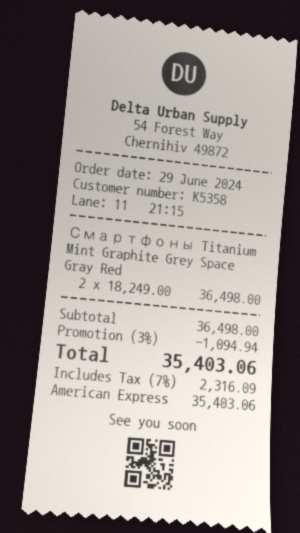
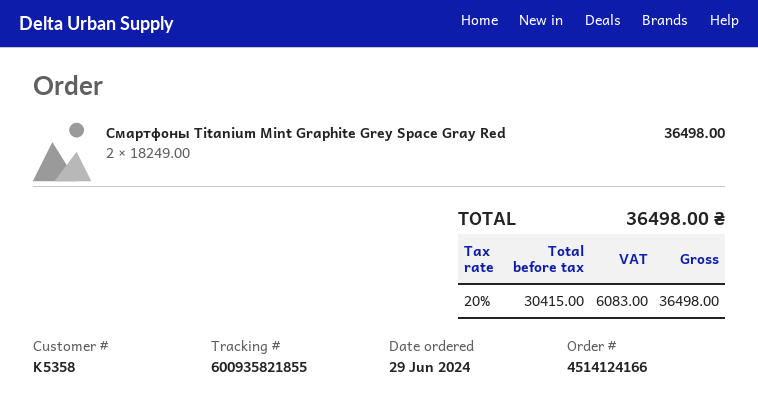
discount: 3% = 1094.94 -> none
tax: 7% = 2316.09 -> 20% = 6083.00
total: 35403.06 -> 36498.00

